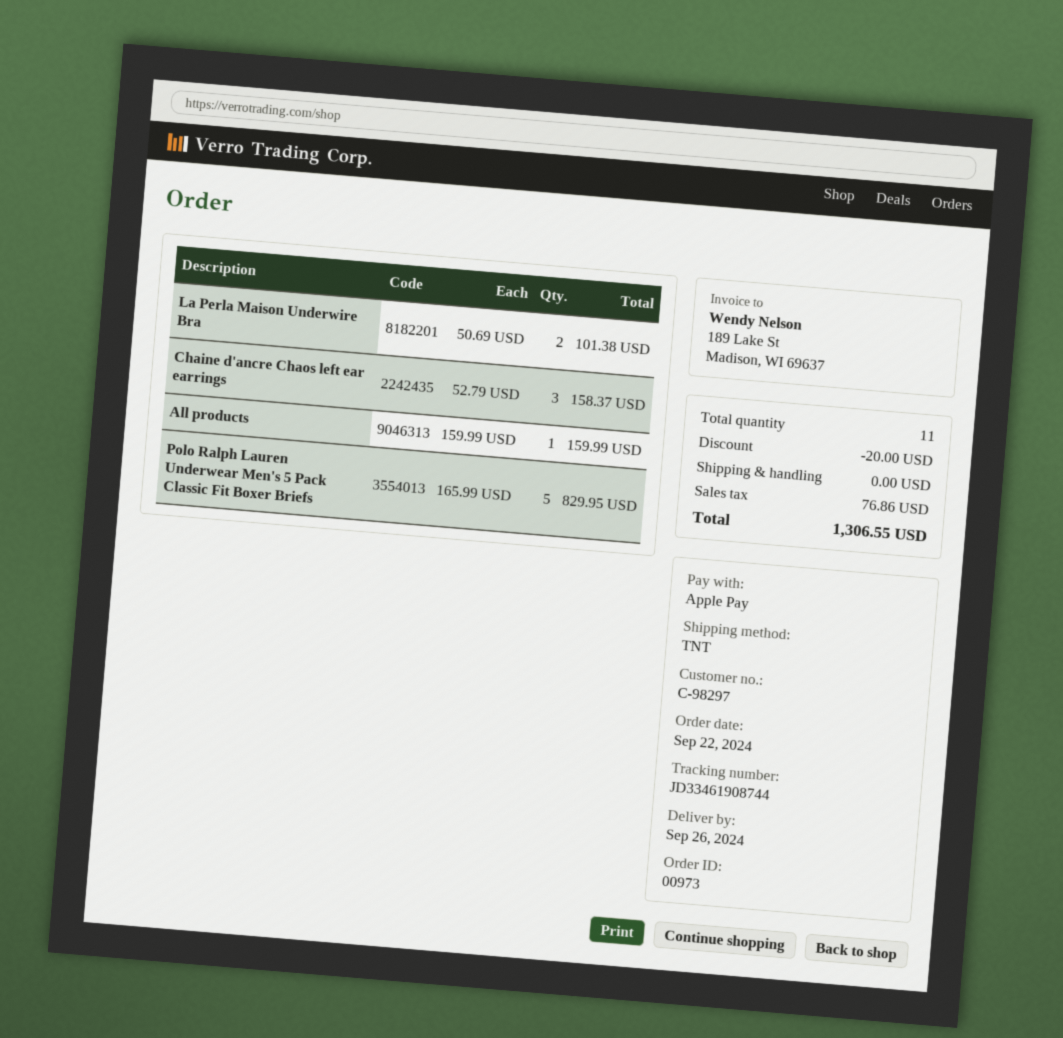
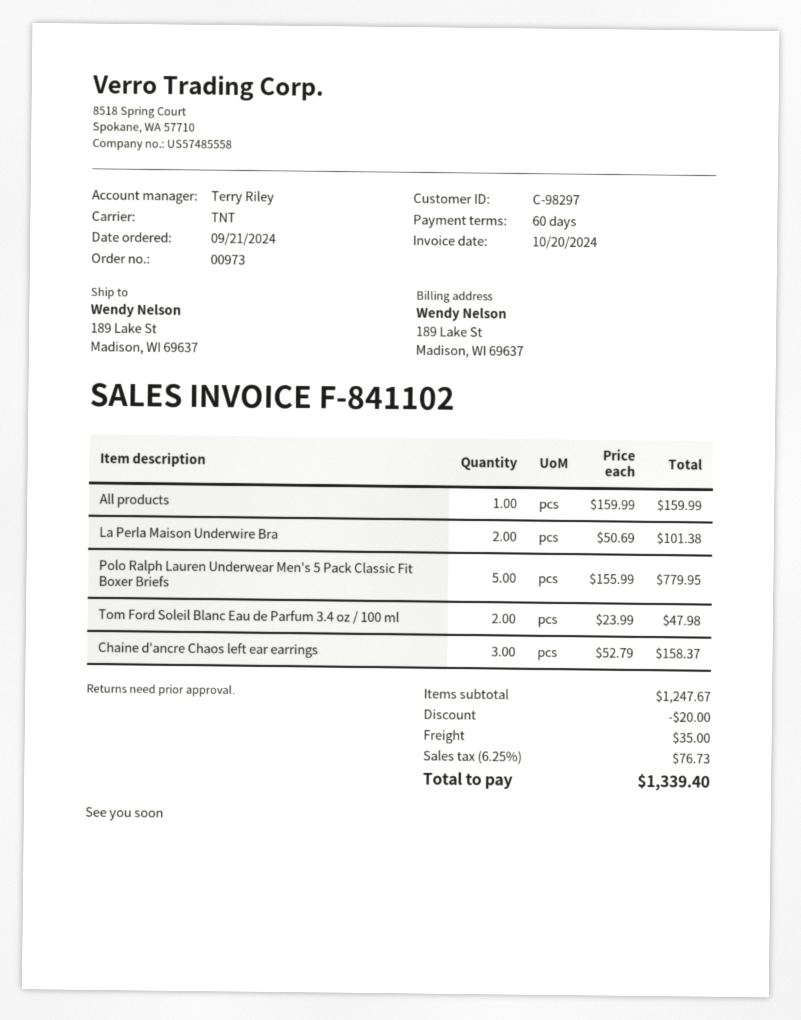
order date: 2024-09-22 -> 2024-09-21
Polo Ralph Lauren Underwear Men's 5 Pack Classic Fit Boxer Briefs: 5 x 165.99 = 829.95 -> 5 x 155.99 = 779.95
Tom Ford Soleil Blanc Eau de Parfum 3.4 oz / 100 ml: none -> 2 x 23.99 = 47.98
shipping: 0.00 -> 35.00
tax: 76.86 -> 76.73
total: 1306.55 -> 1339.40

